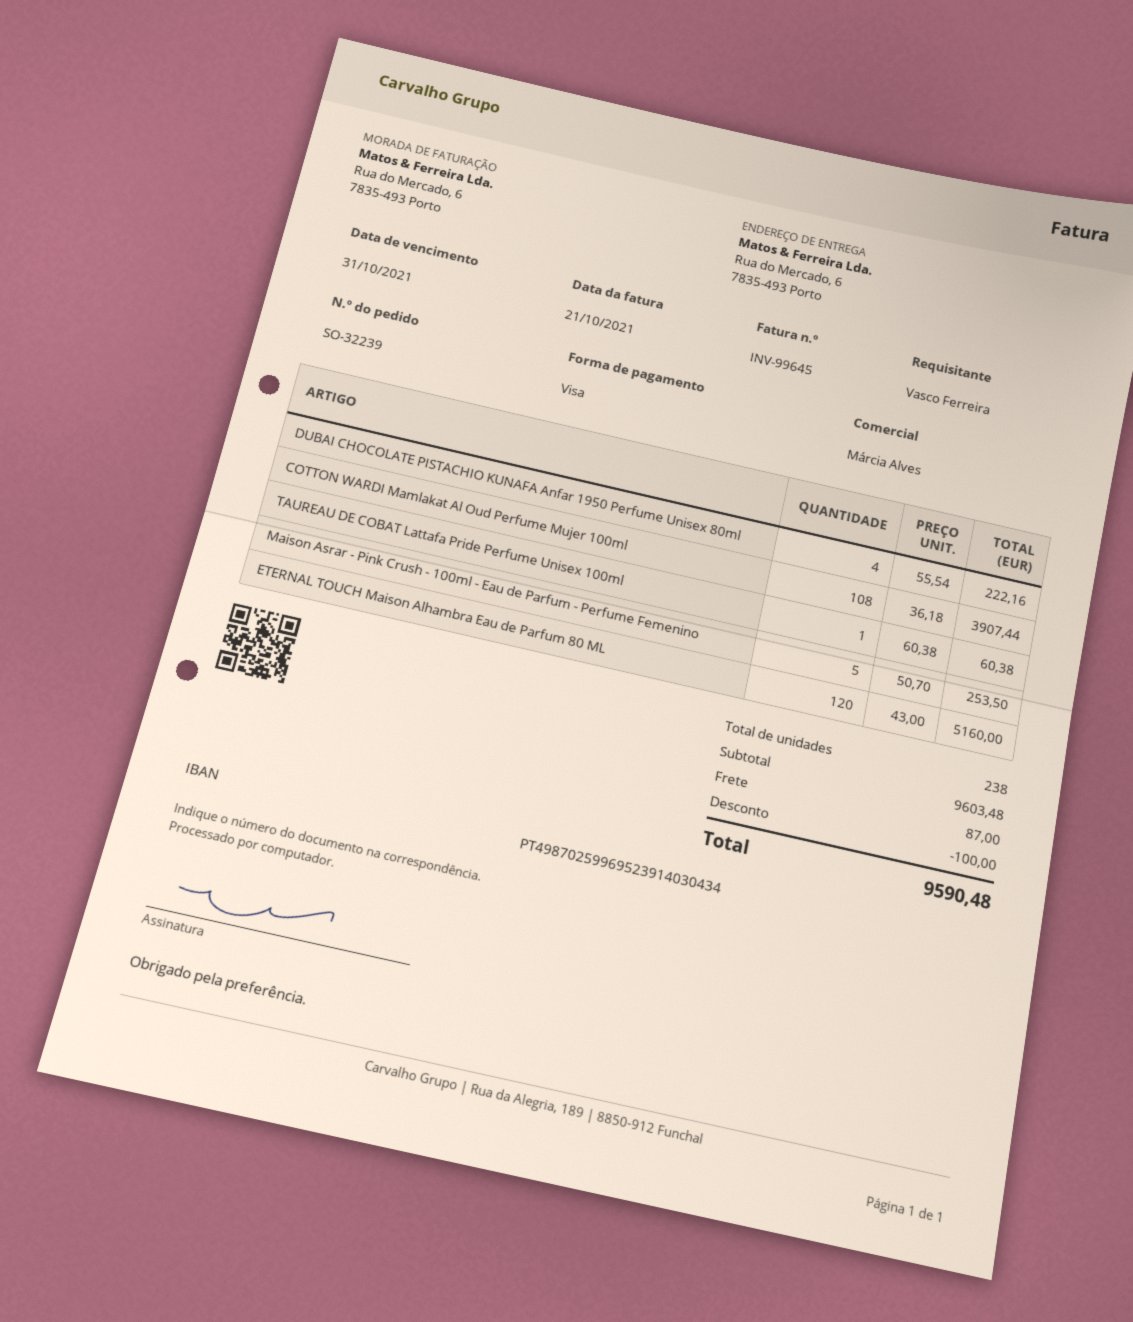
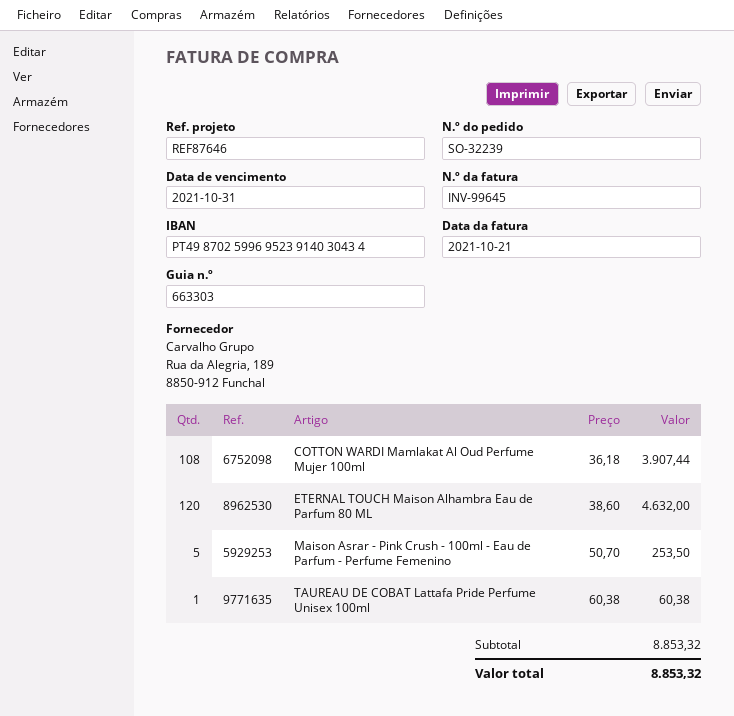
DUBAI CHOCOLATE PISTACHIO KUNAFA Anfar 1950 Perfume Unisex 80ml: 4 x 55.54 = 222.16 -> none
ETERNAL TOUCH Maison Alhambra Eau de Parfum 80 ML: 120 x 43.00 = 5160.00 -> 120 x 38.60 = 4632.00
subtotal: 9603.48 -> 8853.32
discount: 100.00 -> none
shipping: 87.00 -> none
total: 9590.48 -> 8853.32

